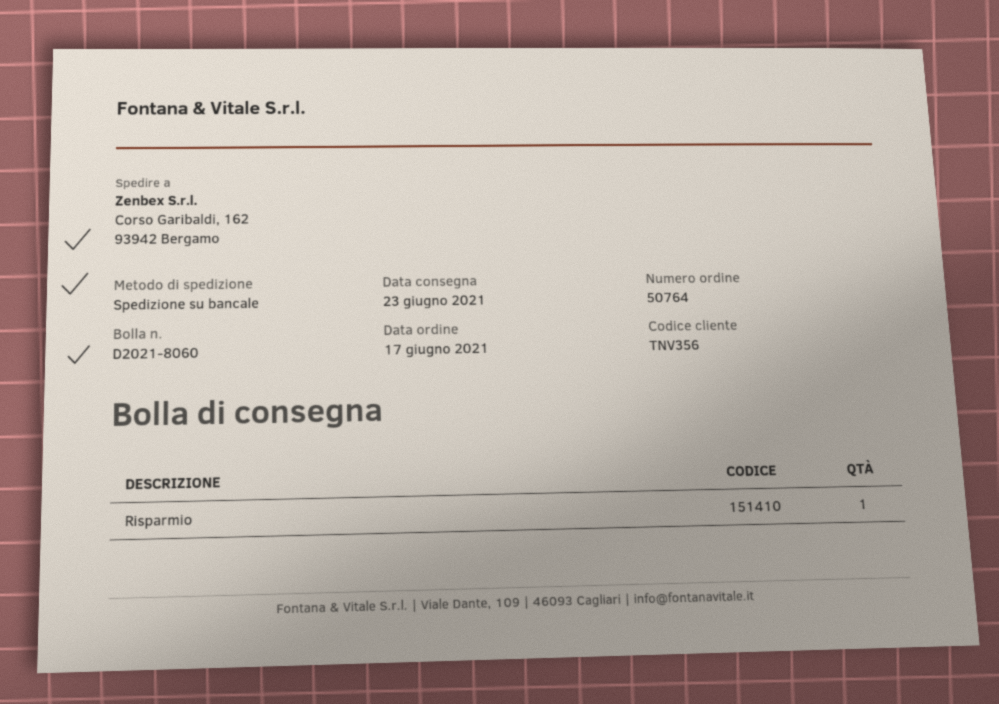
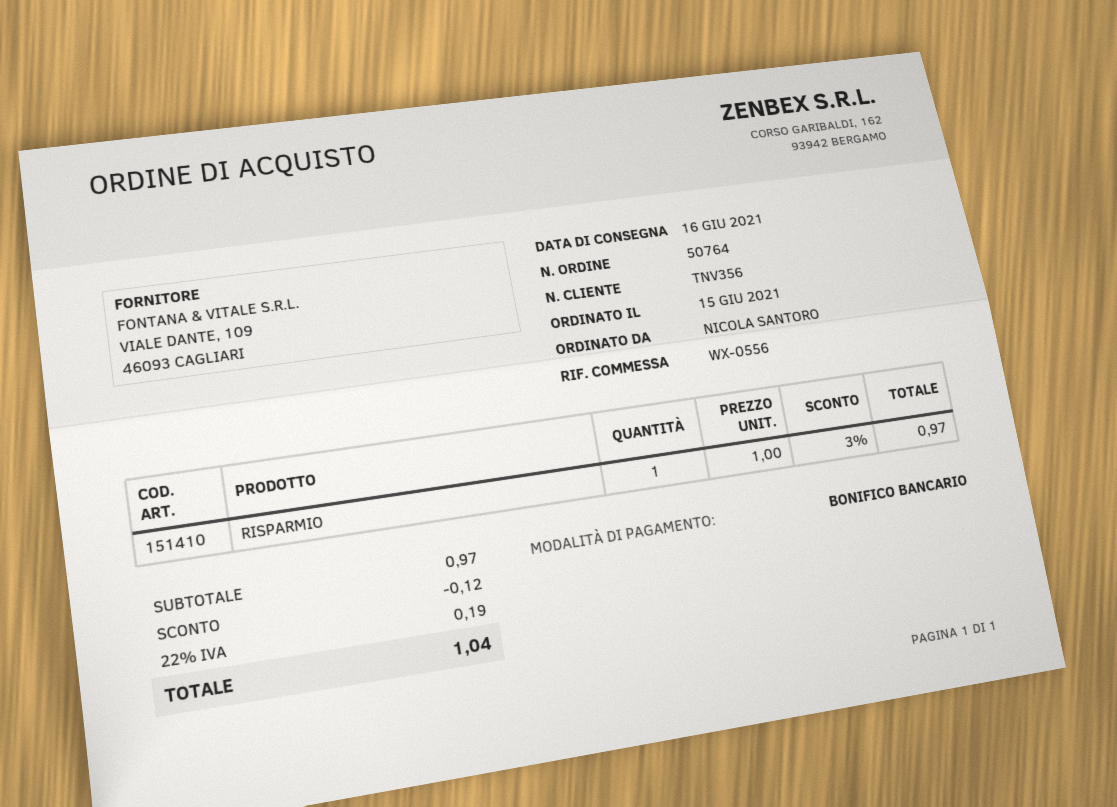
order date: 2021-06-17 -> 2021-06-15
delivery date: 2021-06-23 -> 2021-06-16

